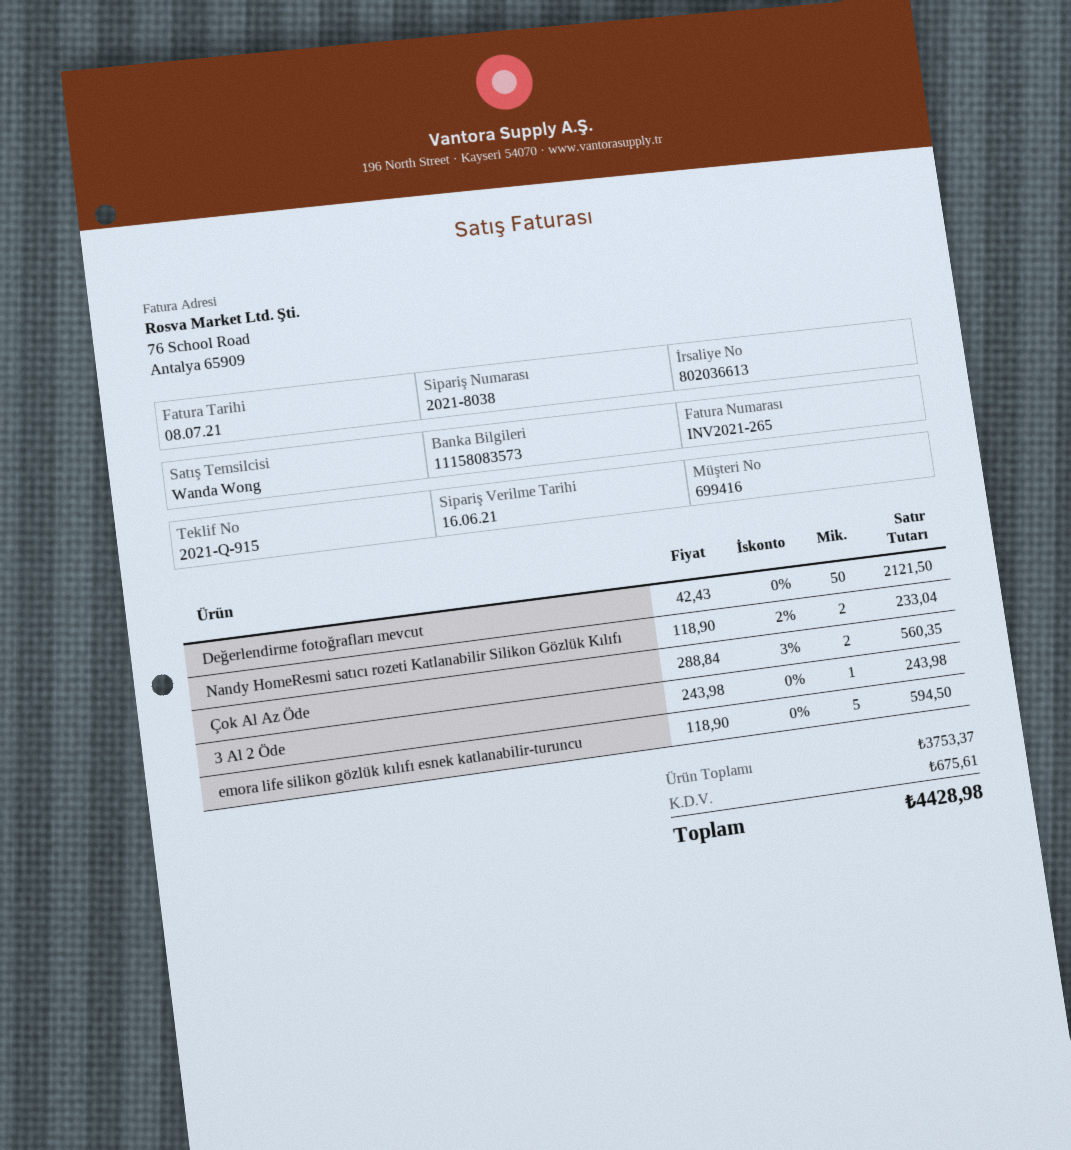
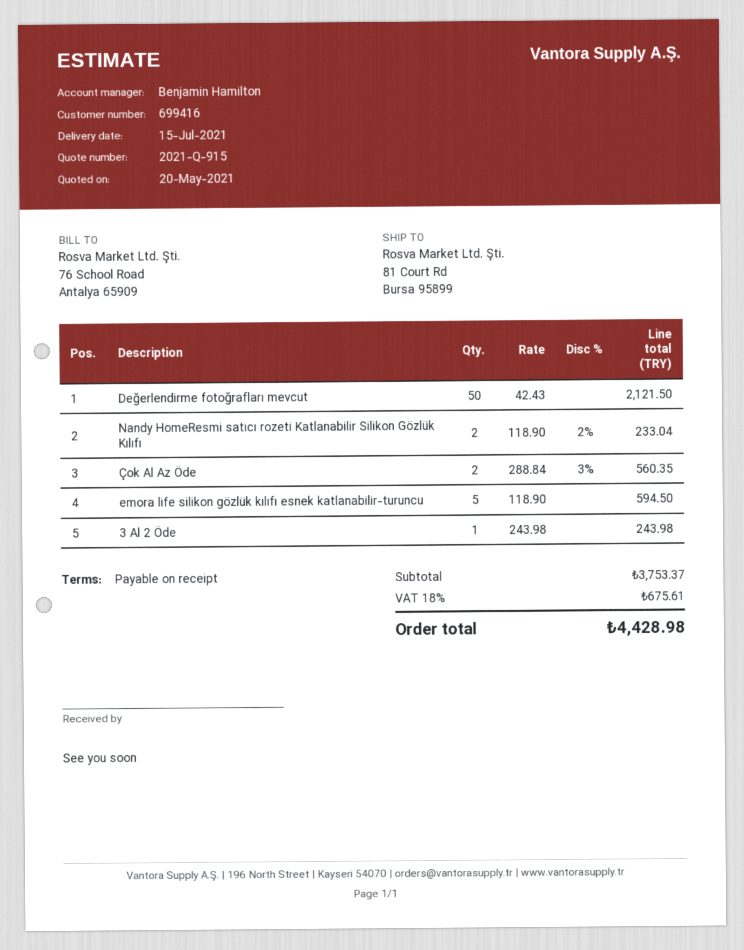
sales rep: Wanda Wong -> Benjamin Hamilton

